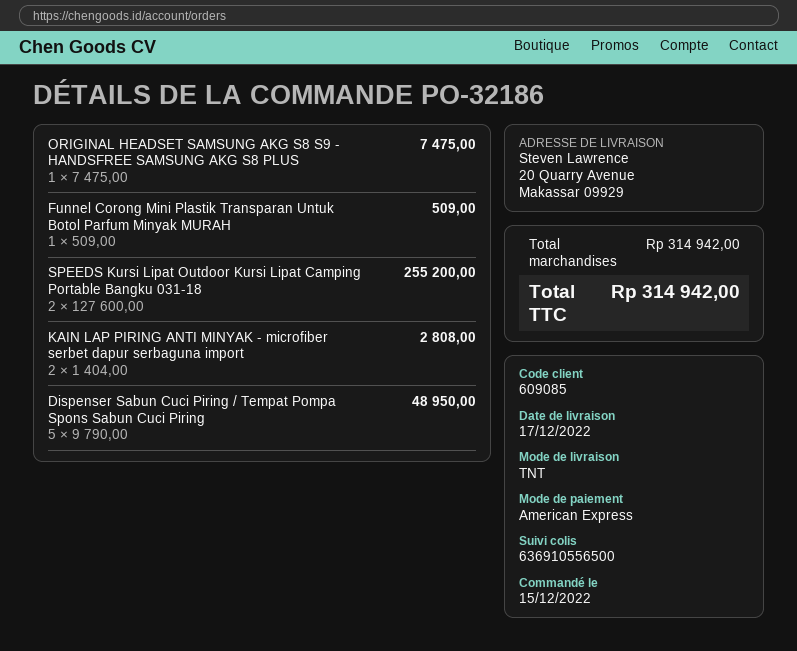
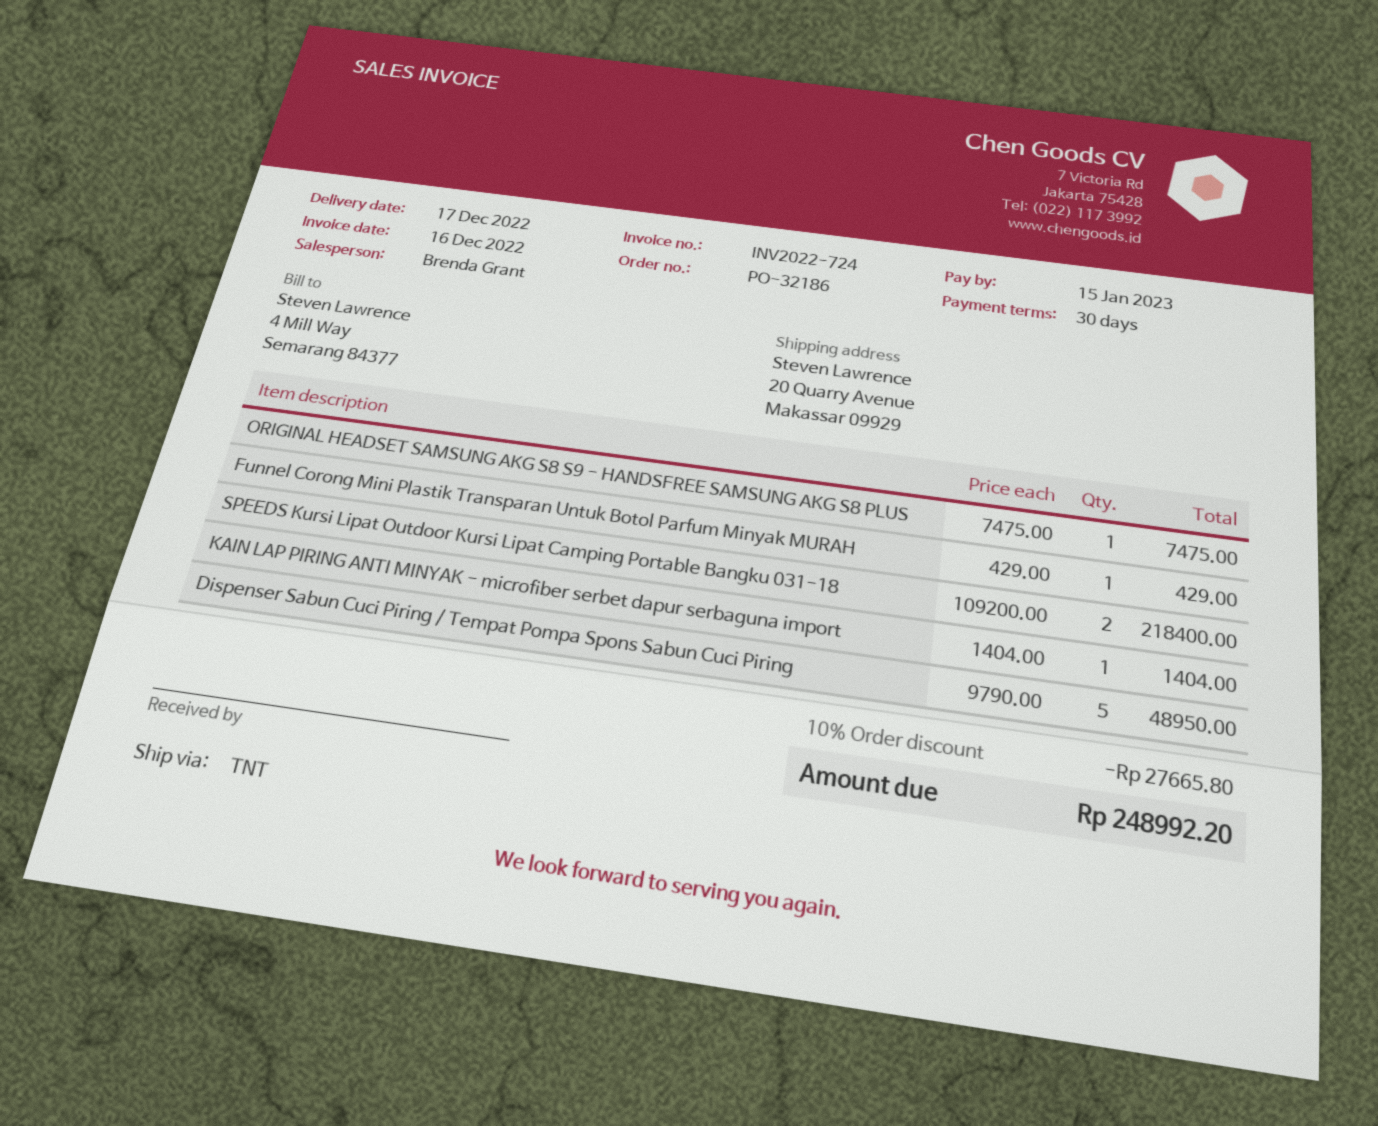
Funnel Corong Mini Plastik Transparan Untuk Botol Parfum Minyak MURAH: 1 x 509.00 = 509.00 -> 1 x 429.00 = 429.00
SPEEDS Kursi Lipat Outdoor Kursi Lipat Camping Portable Bangku 031-18: 2 x 127600.00 = 255200.00 -> 2 x 109200.00 = 218400.00
KAIN LAP PIRING ANTI MINYAK - microfiber serbet dapur serbaguna import: 2 x 1404.00 = 2808.00 -> 1 x 1404.00 = 1404.00
discount: none -> 10% = 27665.80
total: 314942.00 -> 248992.20

